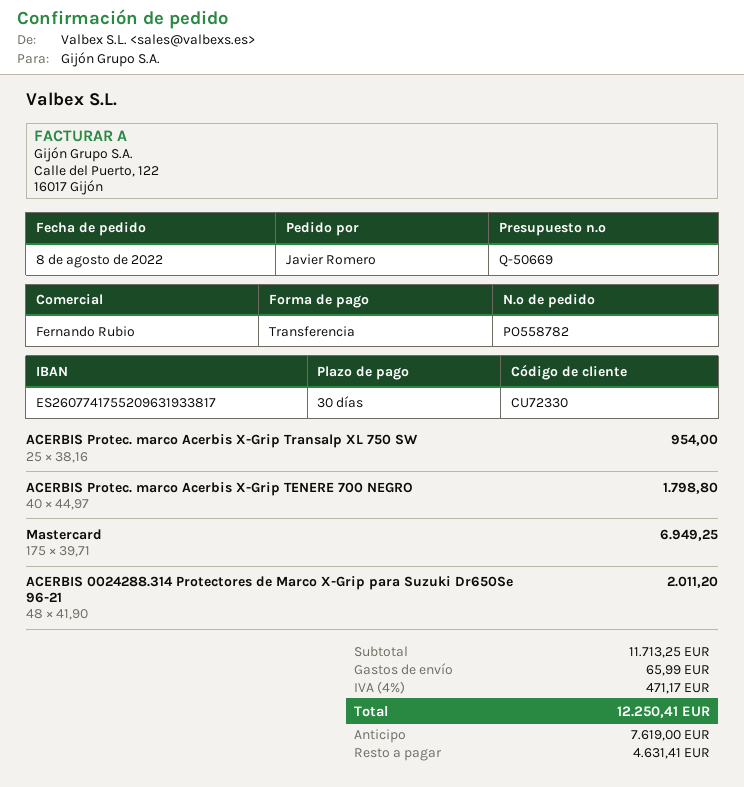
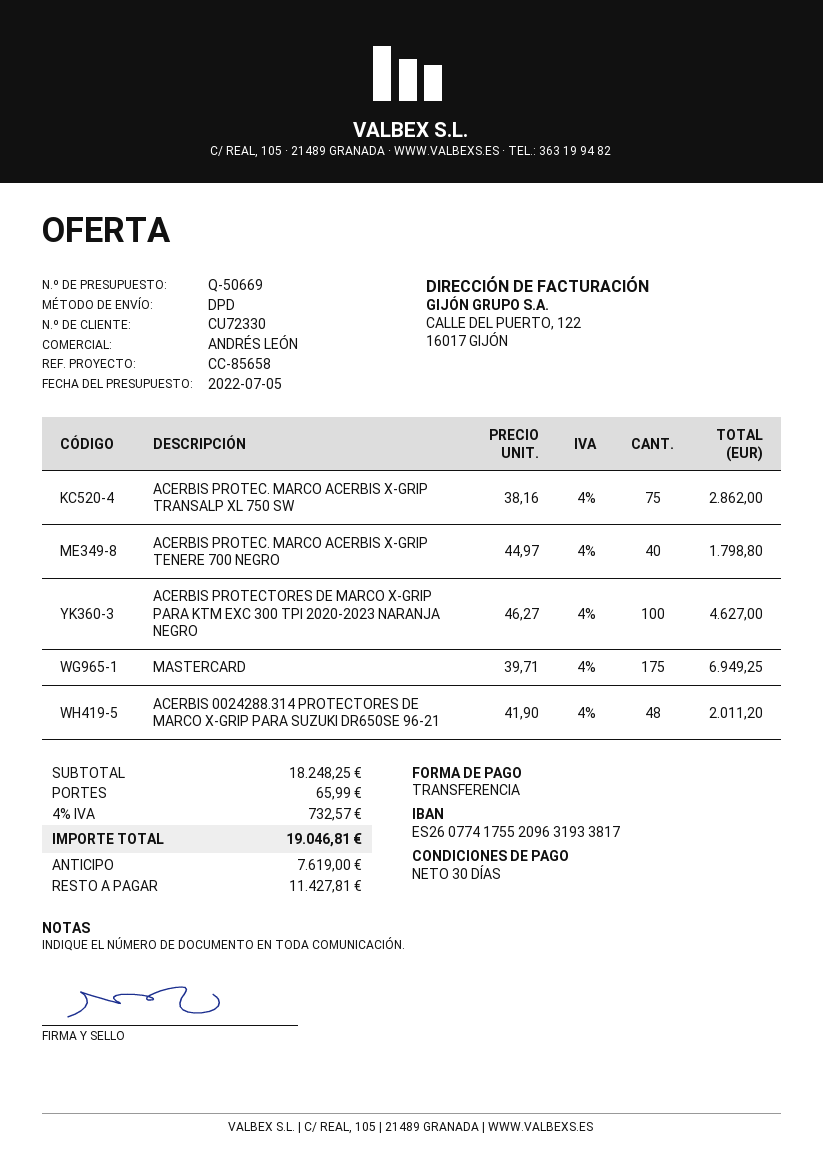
sales rep: Fernando Rubio -> ANDRÉS LEÓN
ACERBIS Protec. marco Acerbis X-Grip Transalp XL 750 SW: 25 x 38.16 = 954.00 -> 75 x 38.16 = 2862.00
ACERBIS PROTECTORES DE MARCO X-GRIP PARA KTM EXC 300 TPI 2020-2023 NARANJA NEGRO: none -> 100 x 46.27 = 4627.00
subtotal: 11713.25 -> 18248.25
tax: 4% = 471.17 -> 4% = 732.57
total: 12250.41 -> 19046.81
balance: 4631.41 -> 11427.81

